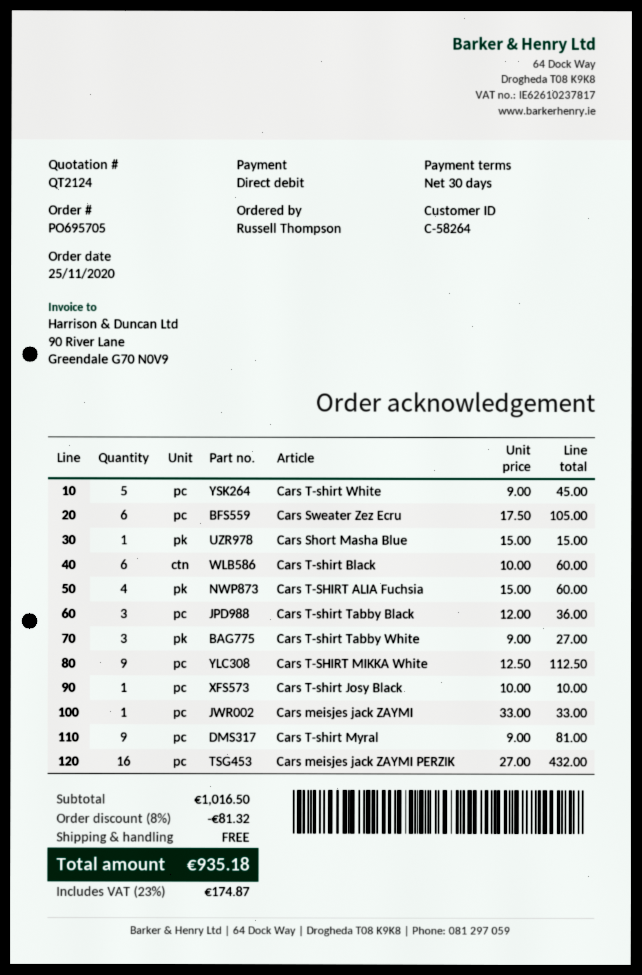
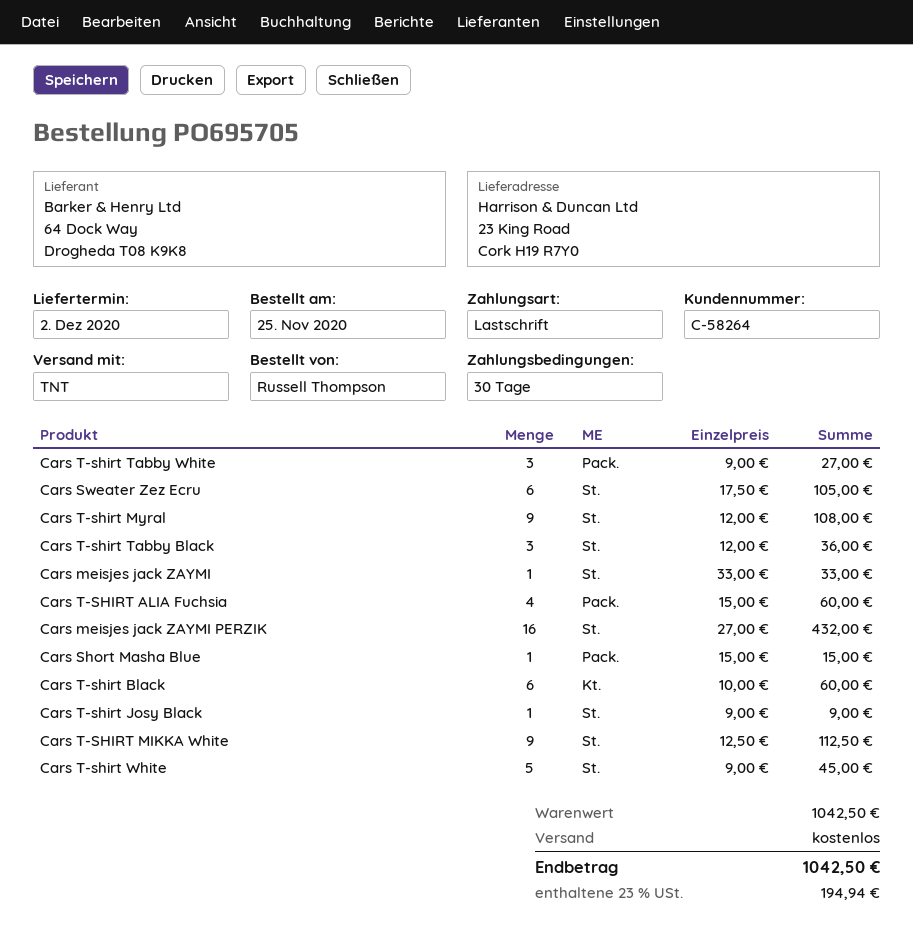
Cars T-shirt Josy Black: 1 x 10.00 = 10.00 -> 1 x 9.00 = 9.00
Cars T-shirt Myral: 9 x 9.00 = 81.00 -> 9 x 12.00 = 108.00
subtotal: 1016.50 -> 1042.50
discount: 8% = 81.32 -> none
tax: 23% = 174.87 -> 23% = 194.94
total: 935.18 -> 1042.50

